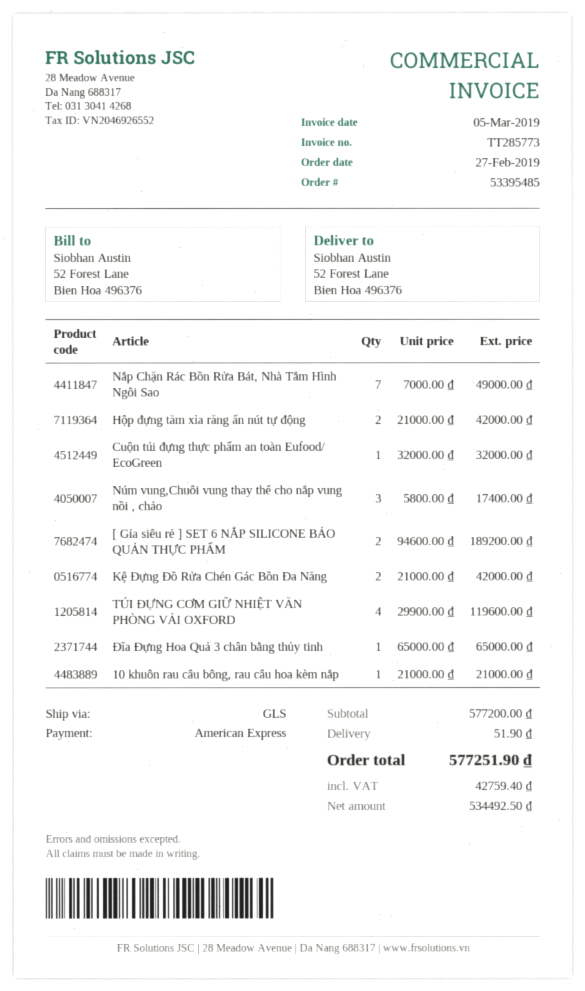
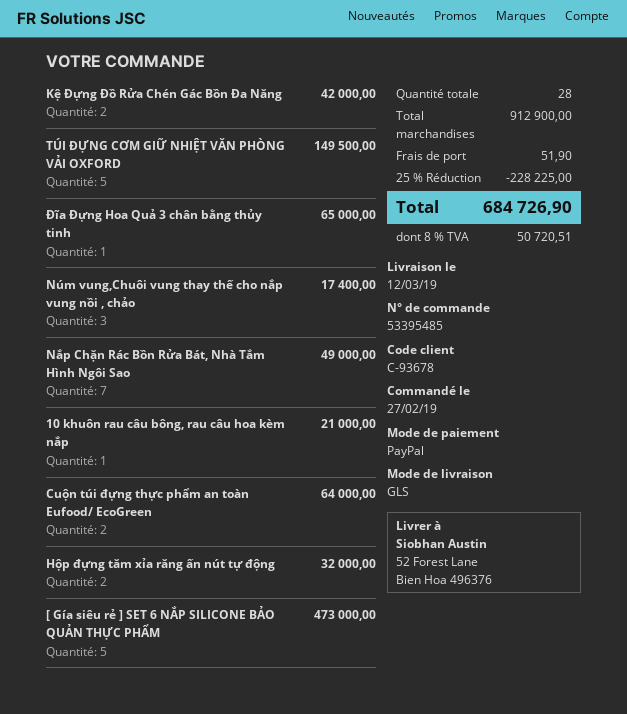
payment method: American Express -> PayPal
Hộp đựng tăm xỉa răng ấn nút tự động: 2 for 42000.00 -> 2 for 32000.00
Cuộn túi đựng thực phẩm an toàn Eufood/ EcoGreen: 1 for 32000.00 -> 2 for 64000.00
[ Gía siêu rẻ ] SET 6 NẮP SILICONE BẢO QUẢN THỰC PHẨM: 2 for 189200.00 -> 5 for 473000.00
TÚI ĐỰNG CƠM GIỮ NHIỆT VĂN PHÒNG VẢI OXFORD: 4 for 119600.00 -> 5 for 149500.00
subtotal: 577200.00 -> 912900.00
discount: none -> 25% = 228225.00
tax: 42759.40 -> 50720.51
total: 577251.90 -> 684726.90

